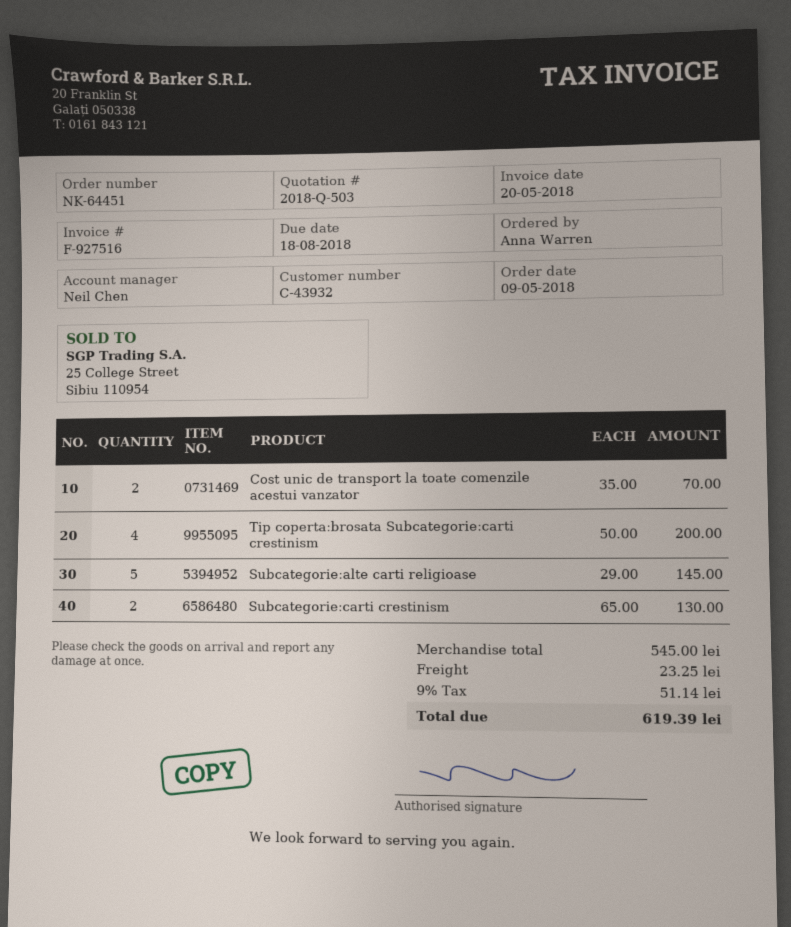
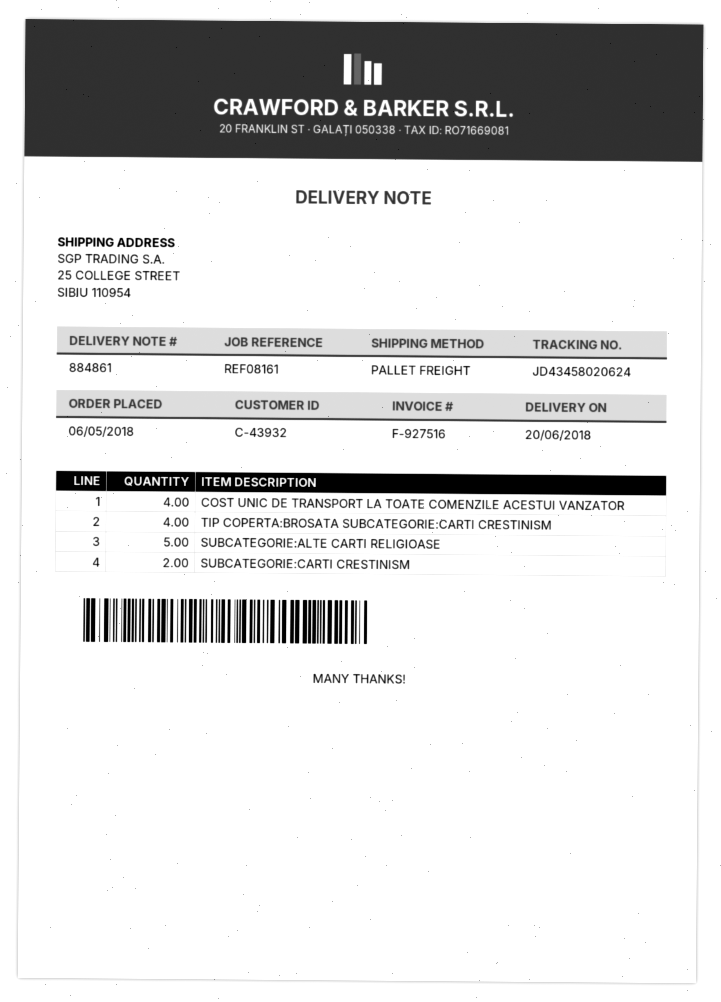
order date: 2018-05-09 -> 2018-05-06
Cost unic de transport la toate comenzile acestui vanzator: 2 -> 4

